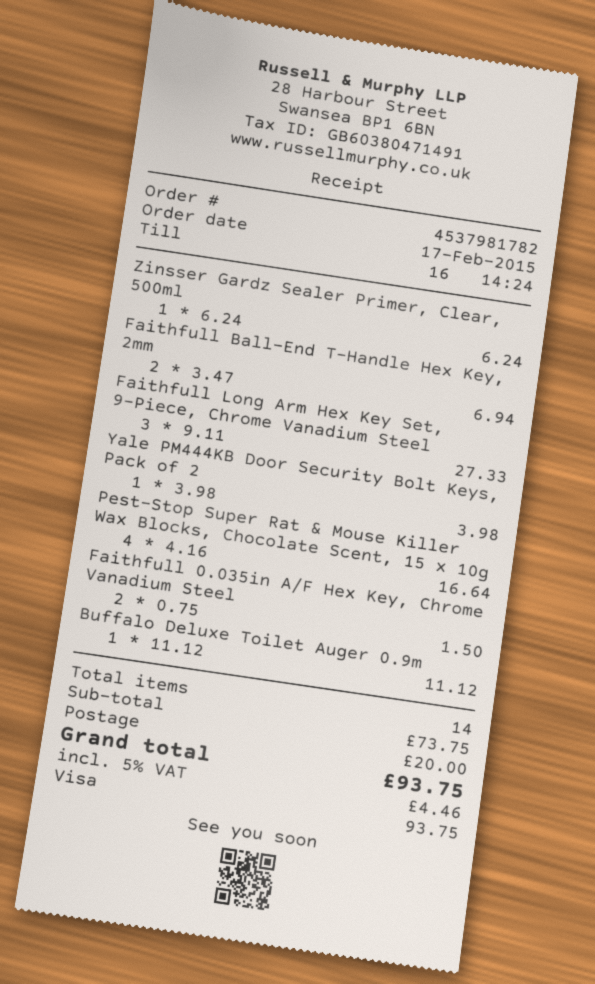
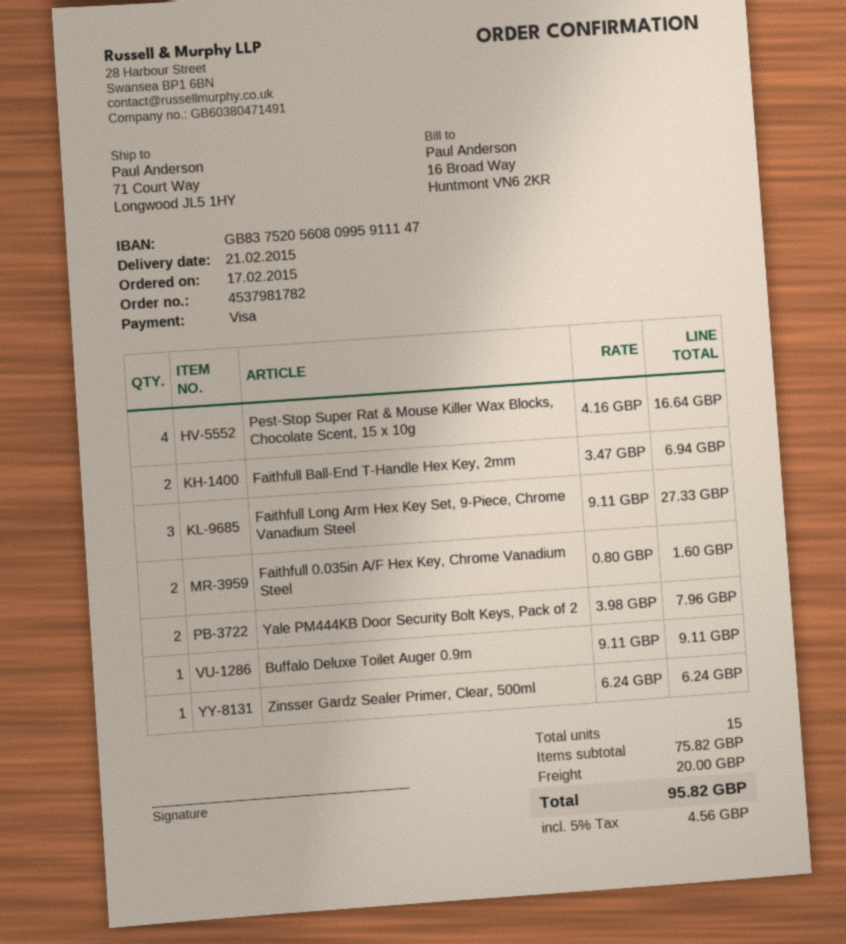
Yale PM444KB Door Security Bolt Keys, Pack of 2: 1 x 3.98 = 3.98 -> 2 x 3.98 = 7.96
Faithfull 0.035in A/F Hex Key, Chrome Vanadium Steel: 2 x 0.75 = 1.50 -> 2 x 0.80 = 1.60
Buffalo Deluxe Toilet Auger 0.9m: 1 x 11.12 = 11.12 -> 1 x 9.11 = 9.11
total quantity: 14 -> 15
subtotal: 73.75 -> 75.82
tax: 5% = 4.46 -> 5% = 4.56
total: 93.75 -> 95.82

